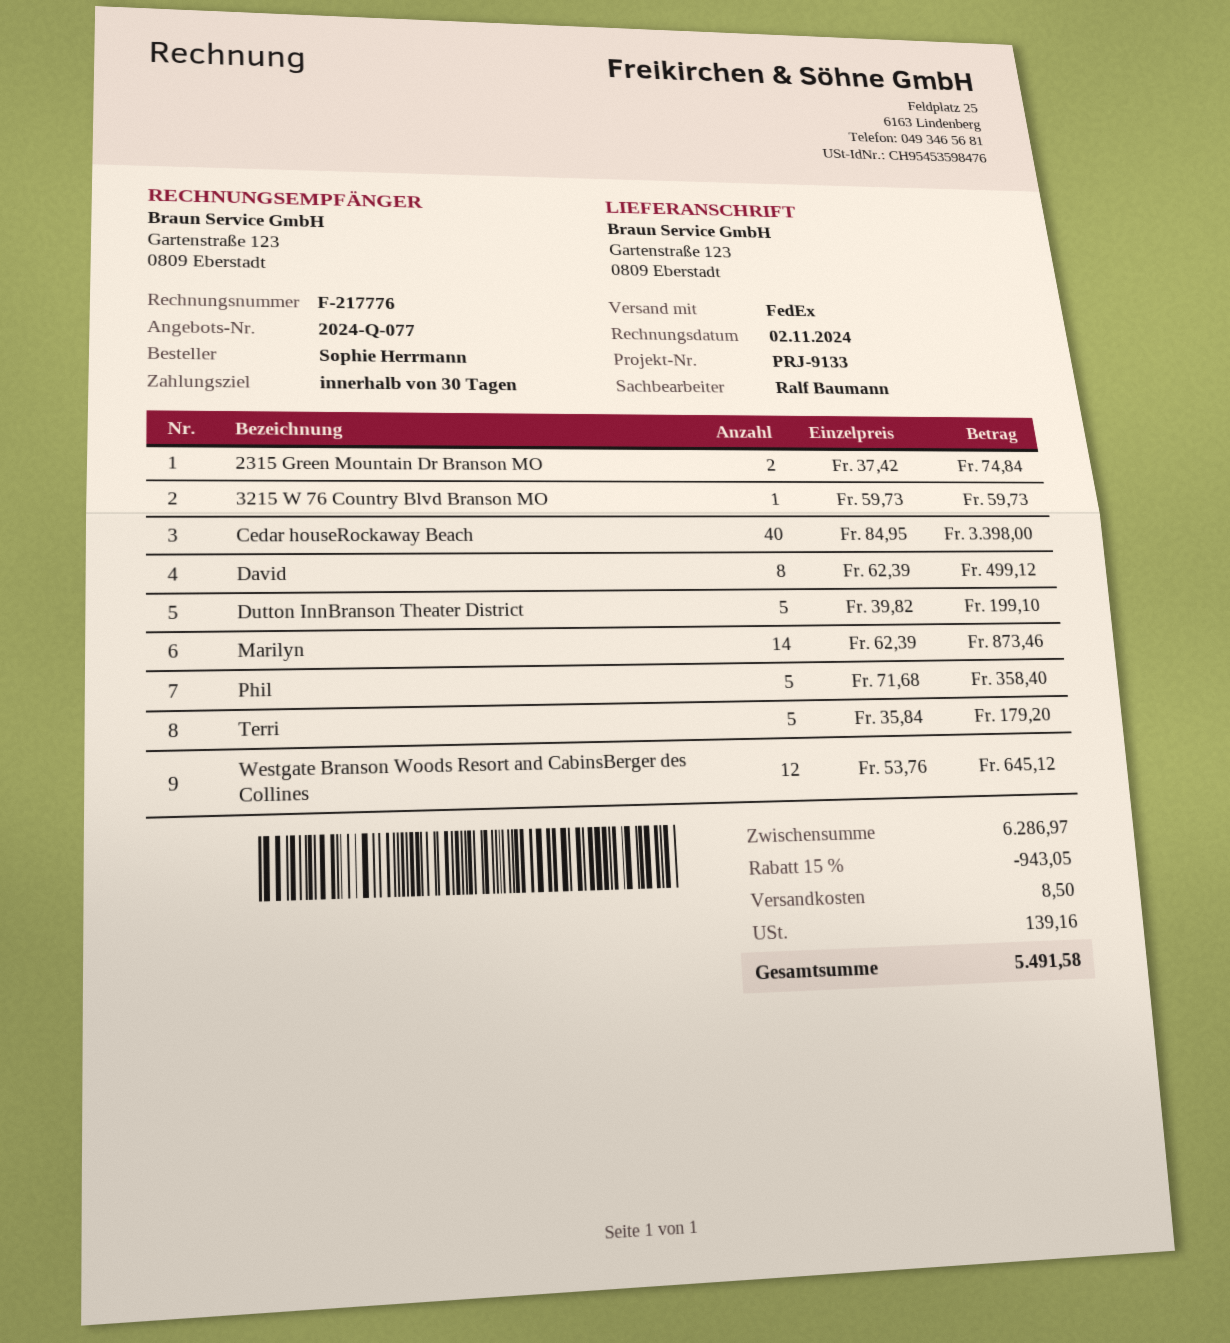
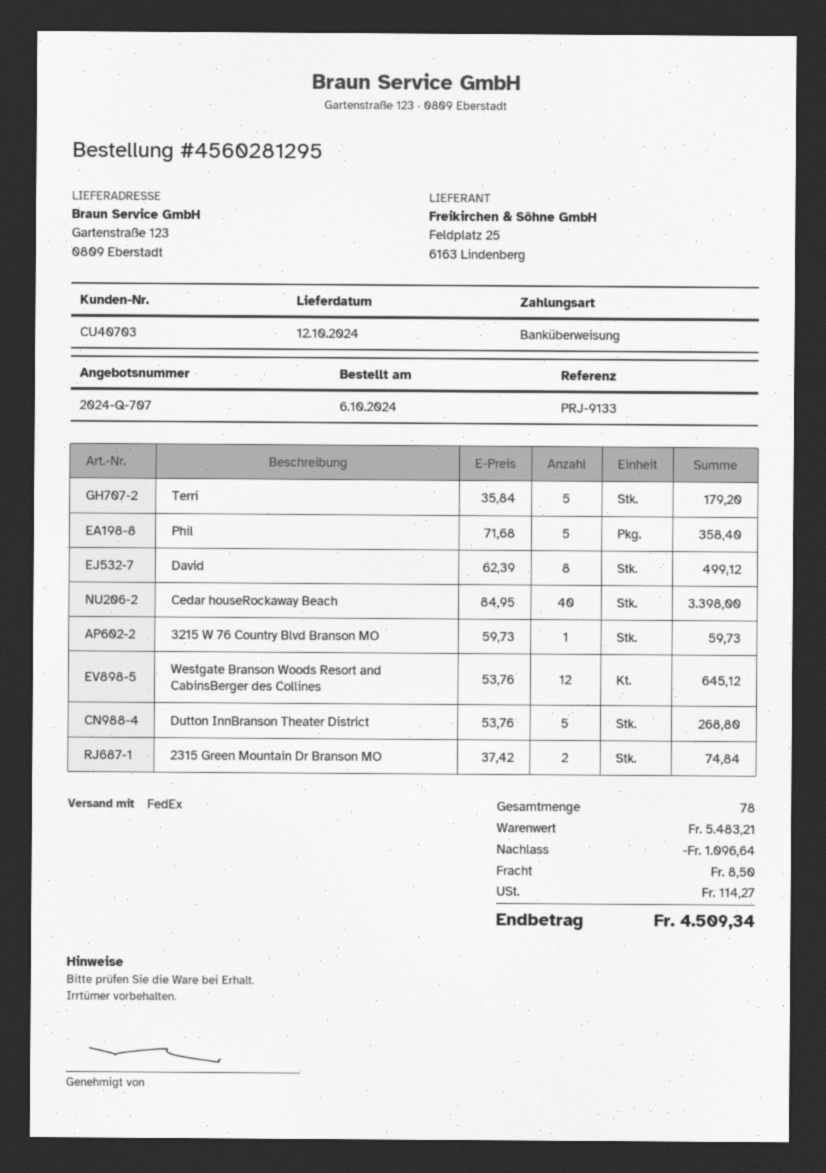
quote number: 2024-Q-077 -> 2024-Q-707
Dutton InnBranson Theater District: 5 x 39.82 = 199.10 -> 5 x 53.76 = 268.80
Marilyn: 14 x 62.39 = 873.46 -> none
subtotal: 6286.97 -> 5483.21
discount: 943.05 -> 1096.64
tax: 139.16 -> 114.27
total: 5491.58 -> 4509.34

